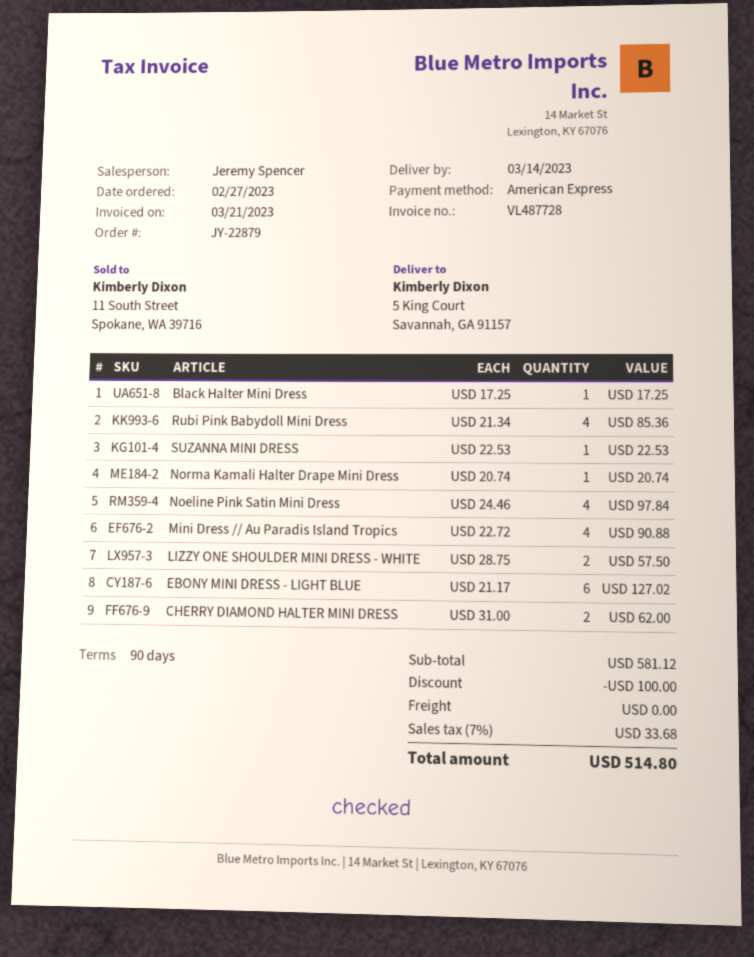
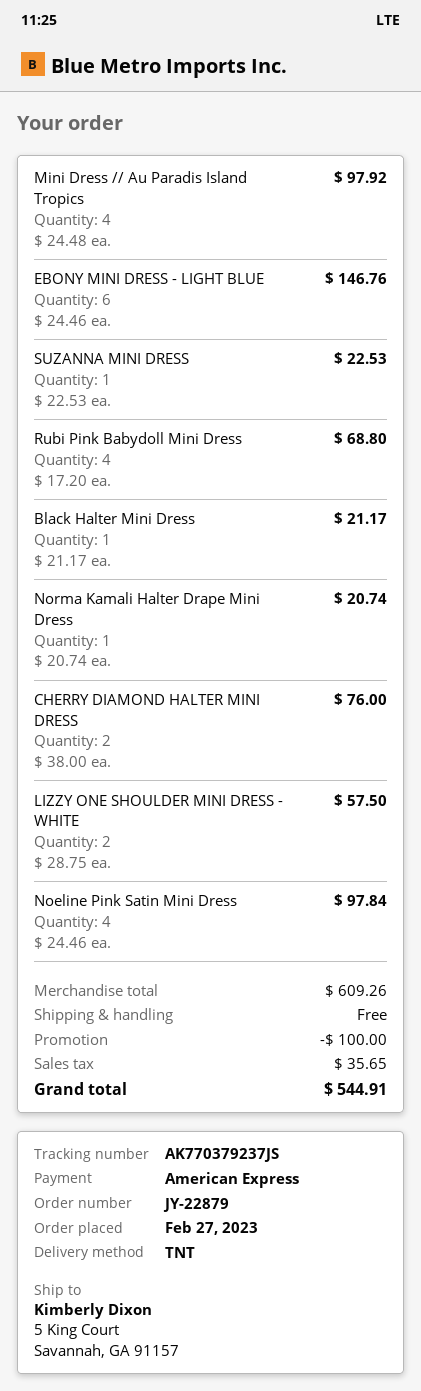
Black Halter Mini Dress: 1 x 17.25 = 17.25 -> 1 x 21.17 = 21.17
Rubi Pink Babydoll Mini Dress: 4 x 21.34 = 85.36 -> 4 x 17.20 = 68.80
Mini Dress // Au Paradis Island Tropics: 4 x 22.72 = 90.88 -> 4 x 24.48 = 97.92
EBONY MINI DRESS - LIGHT BLUE: 6 x 21.17 = 127.02 -> 6 x 24.46 = 146.76
CHERRY DIAMOND HALTER MINI DRESS: 2 x 31.00 = 62.00 -> 2 x 38.00 = 76.00
subtotal: 581.12 -> 609.26
tax: 33.68 -> 35.65
total: 514.80 -> 544.91

